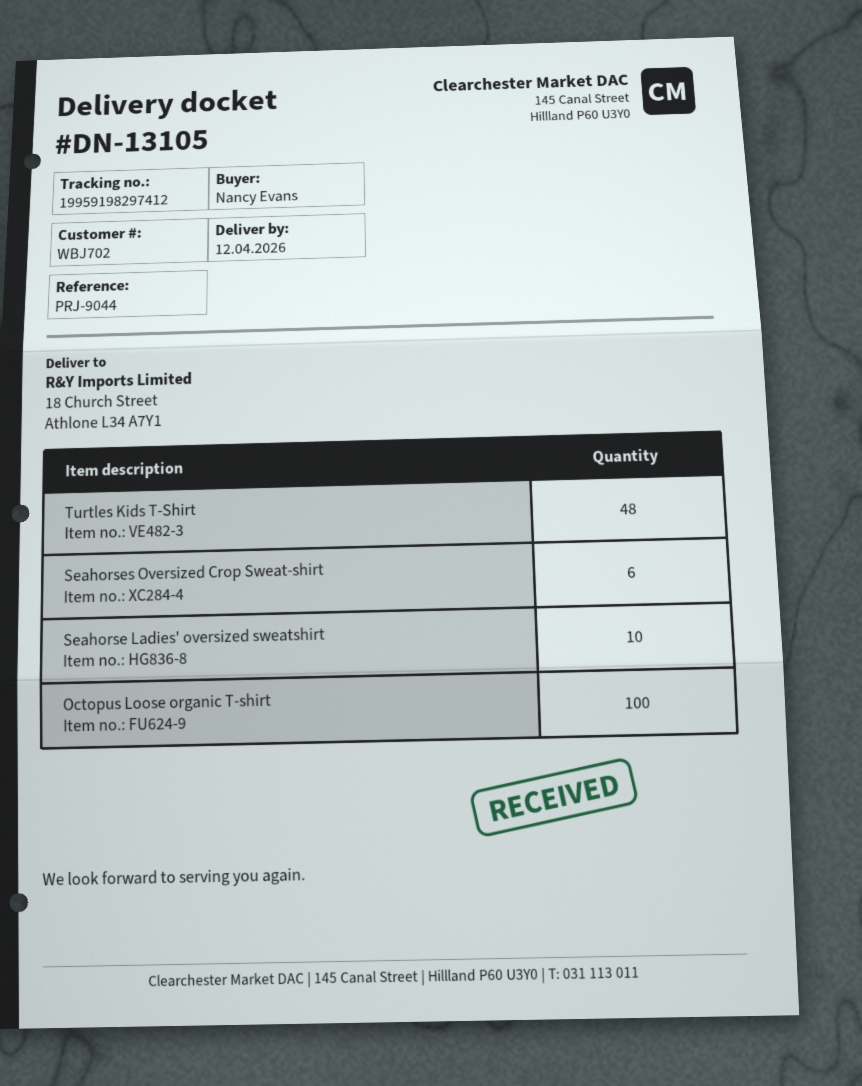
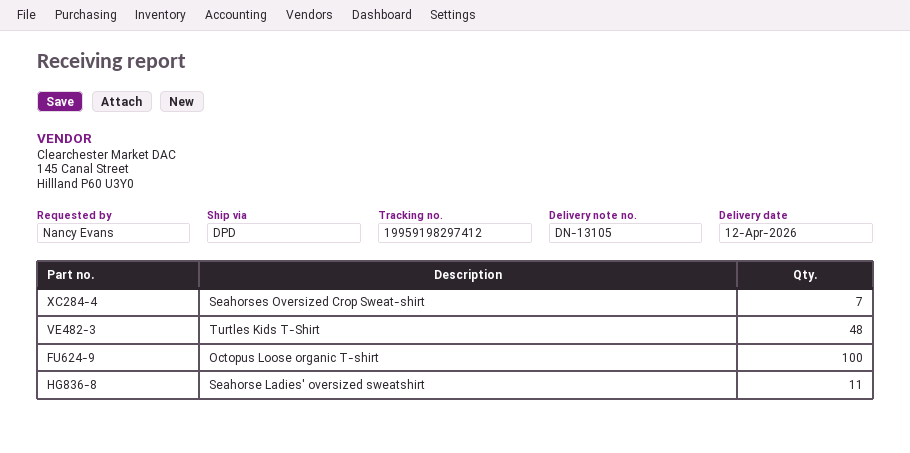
Seahorses Oversized Crop Sweat-shirt: 6 -> 7
Seahorse Ladies' oversized sweatshirt: 10 -> 11

